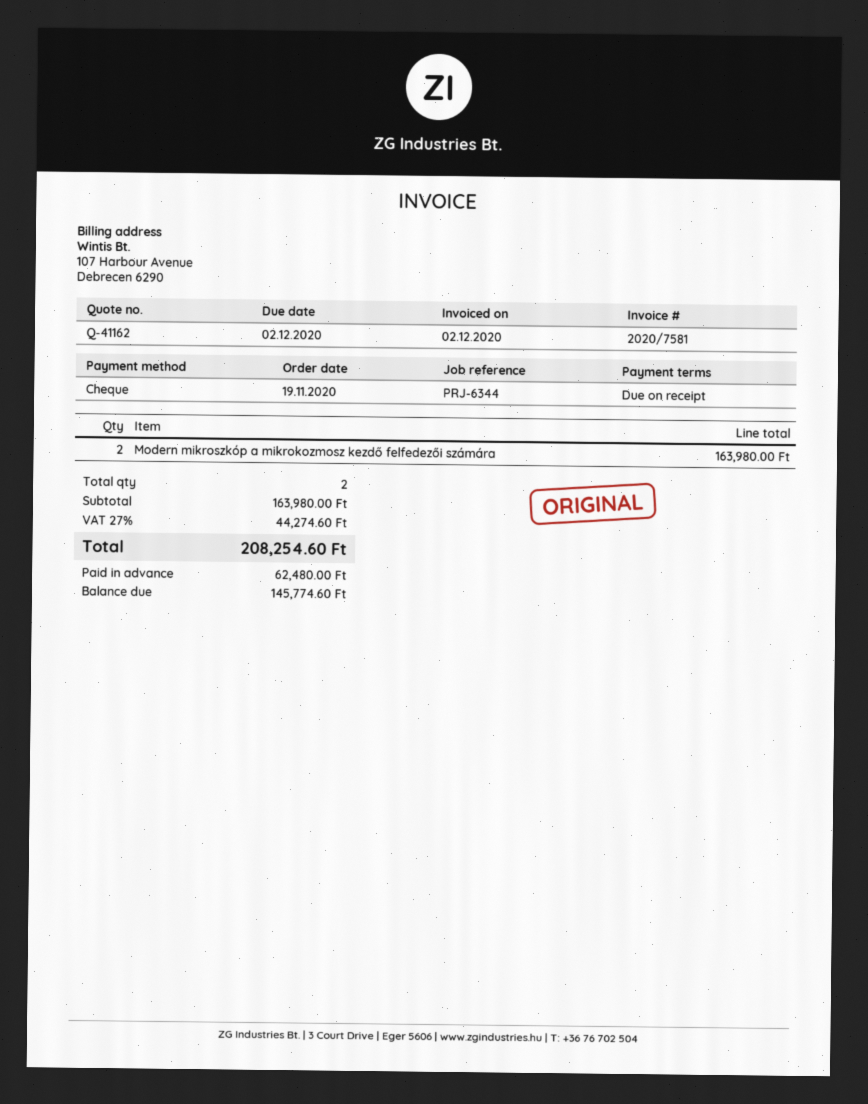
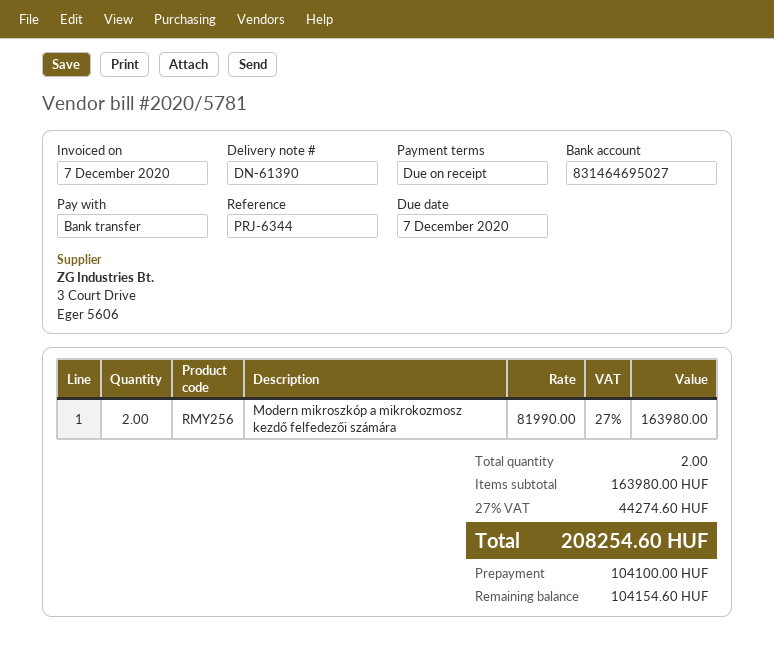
invoice number: 2020/7581 -> 2020/5781
invoice date: 2020-12-02 -> 2020-12-07
due date: 2020-12-02 -> 2020-12-07
payment method: cheque -> bank transfer
deposit: 62480.00 -> 104100.00
balance: 145774.60 -> 104154.60

